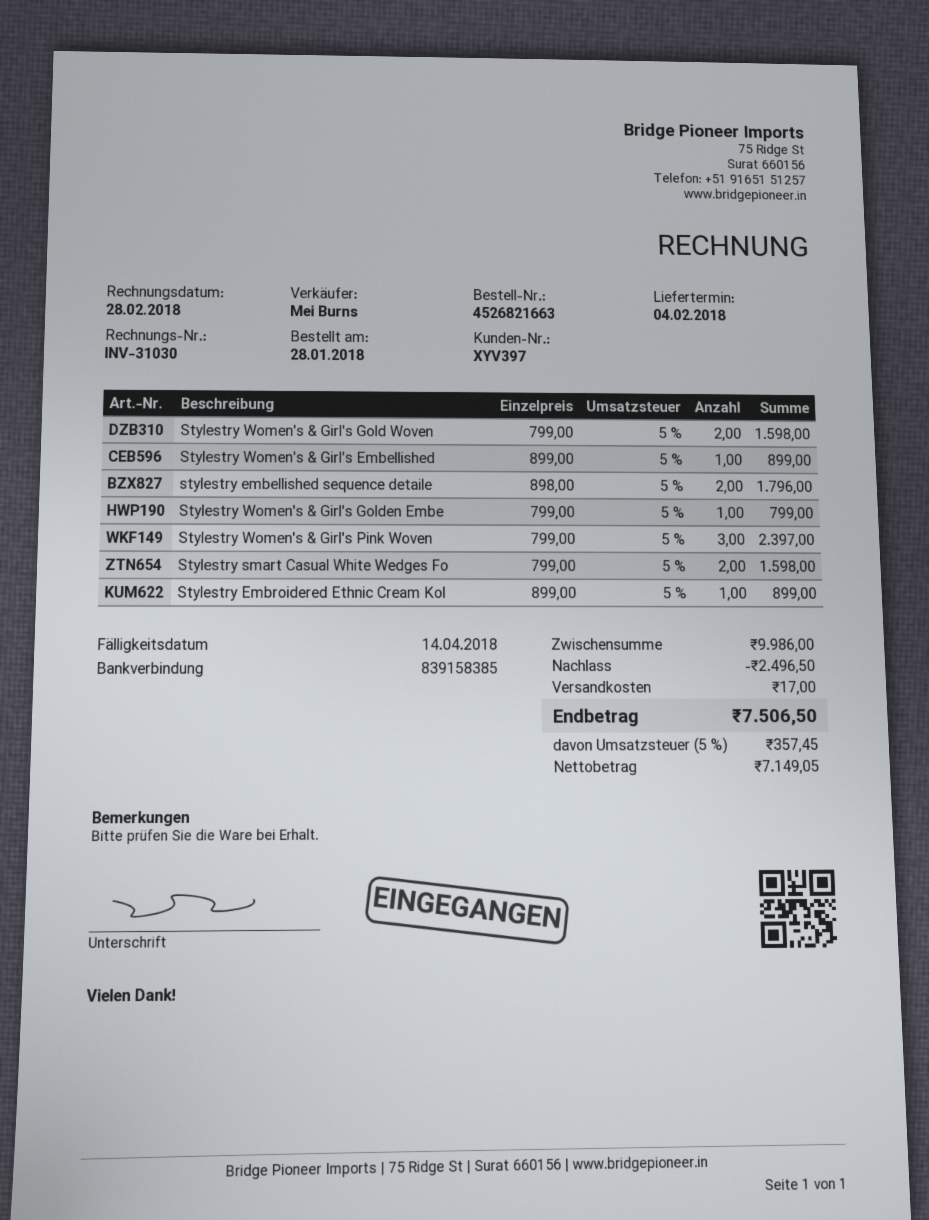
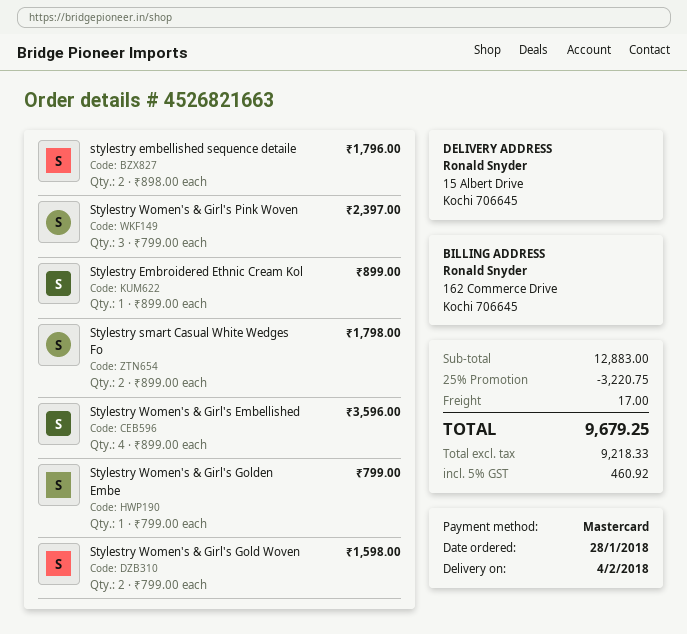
Stylestry Women's & Girl's Embellished: 1 x 899.00 = 899.00 -> 4 x 899.00 = 3596.00
Stylestry smart Casual White Wedges Fo: 2 x 799.00 = 1598.00 -> 2 x 899.00 = 1798.00
subtotal: 9986.00 -> 12883.00
discount: 2496.50 -> 3220.75
net: 7149.05 -> 9218.33
tax: 5% = 357.45 -> 5% = 460.92
total: 7506.50 -> 9679.25

